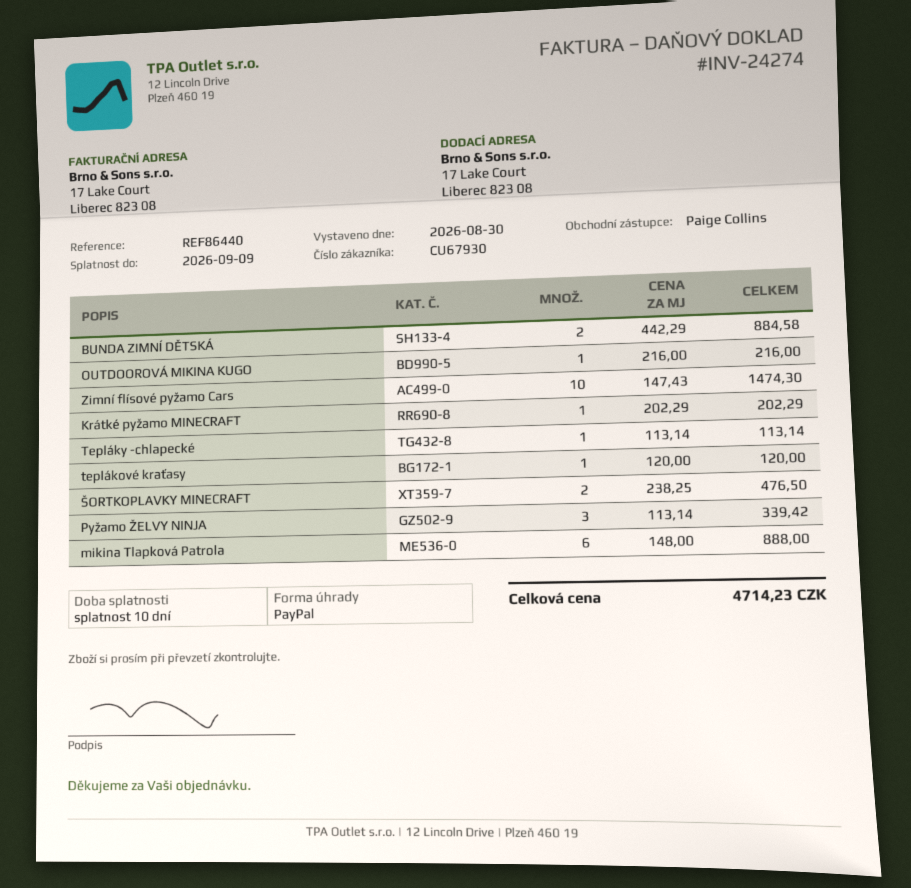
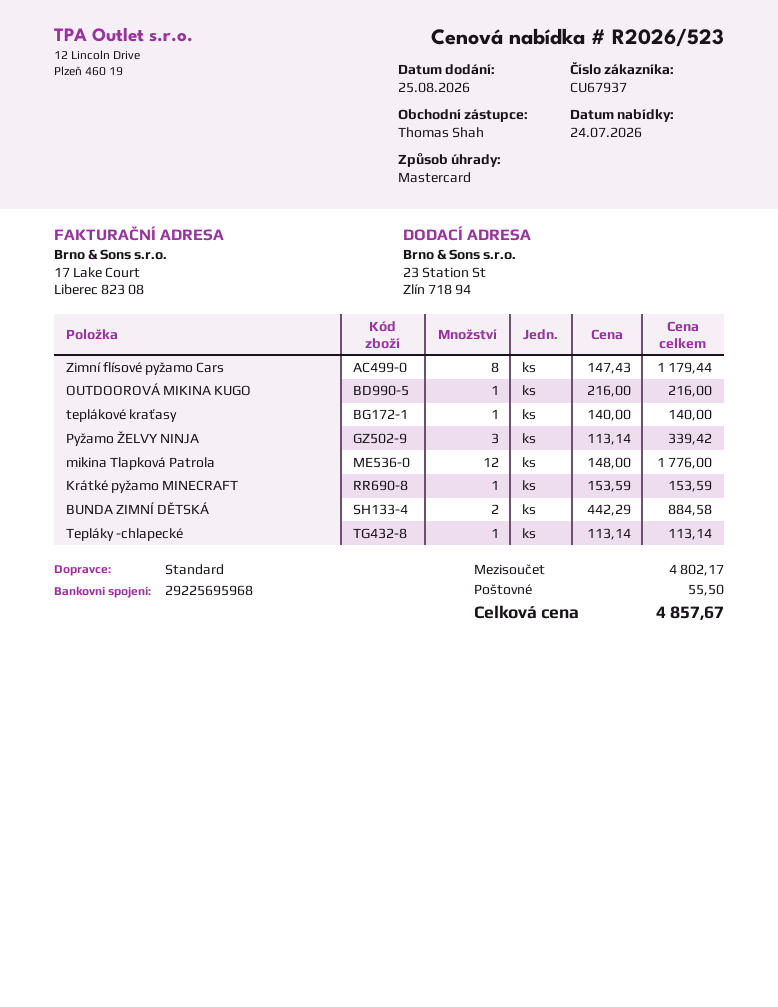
customer number: CU67930 -> CU67937
sales rep: Paige Collins -> Thomas Shah
payment method: PayPal -> Mastercard
ship to: 17 Lake Court, Liberec 823 08 -> 23 Station St, Zlín 718 94
Zimní flísové pyžamo Cars: 10 x 147.43 = 1474.30 -> 8 x 147.43 = 1179.44
Krátké pyžamo MINECRAFT: 1 x 202.29 = 202.29 -> 1 x 153.59 = 153.59
teplákové kraťasy: 1 x 120.00 = 120.00 -> 1 x 140.00 = 140.00
ŠORTKOPLAVKY MINECRAFT: 2 x 238.25 = 476.50 -> none
mikina Tlapková Patrola: 6 x 148.00 = 888.00 -> 12 x 148.00 = 1776.00
shipping: none -> 55.50
total: 4714.23 -> 4857.67

